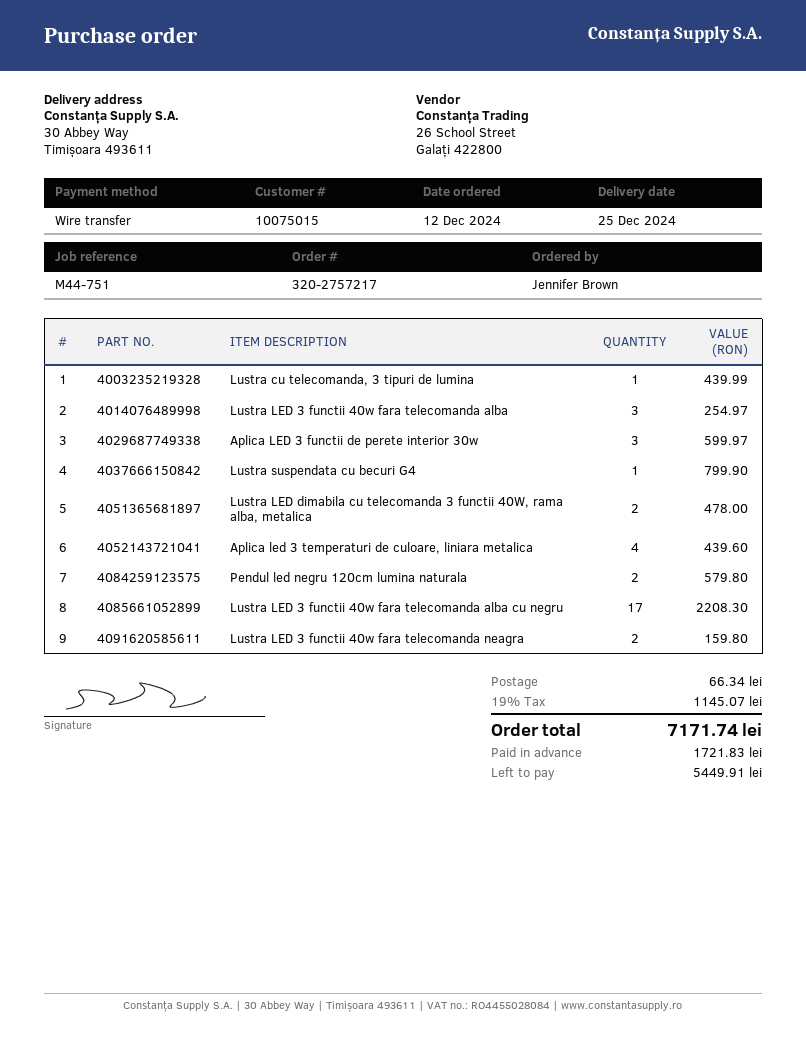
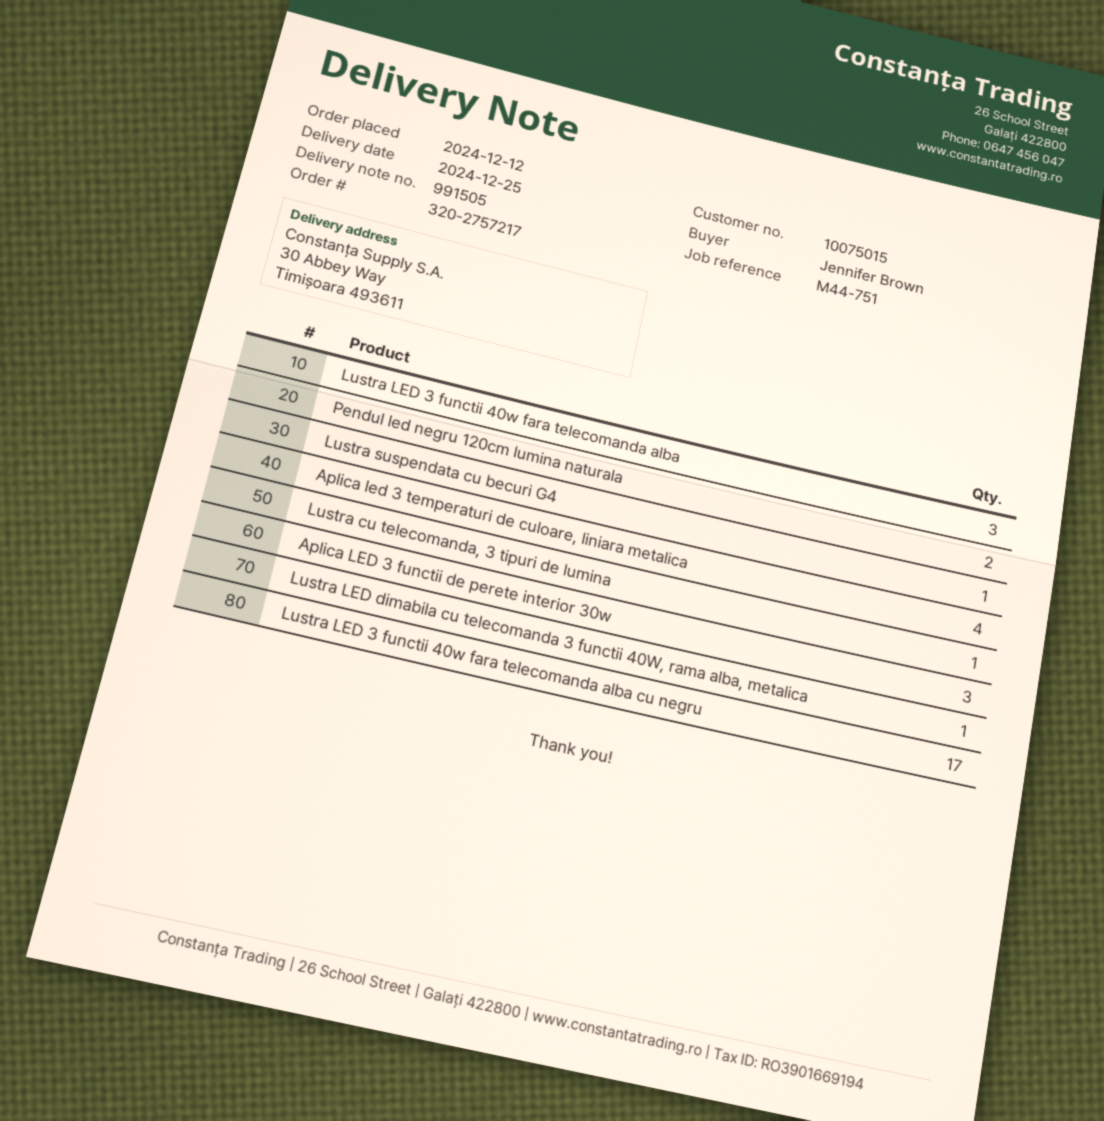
Lustra LED dimabila cu telecomanda 3 functii 40W, rama alba, metalica: 2 -> 1
Lustra LED 3 functii 40w fara telecomanda neagra: 2 -> none

